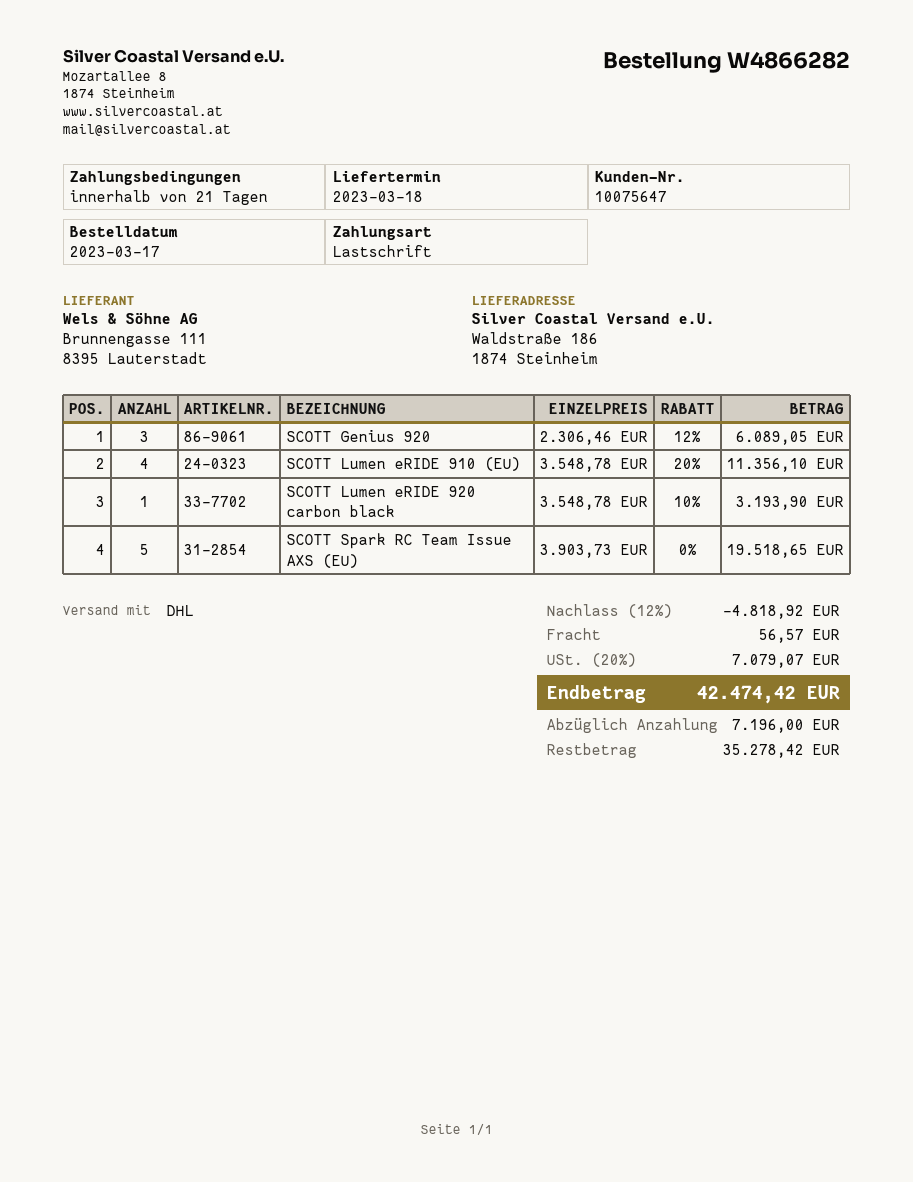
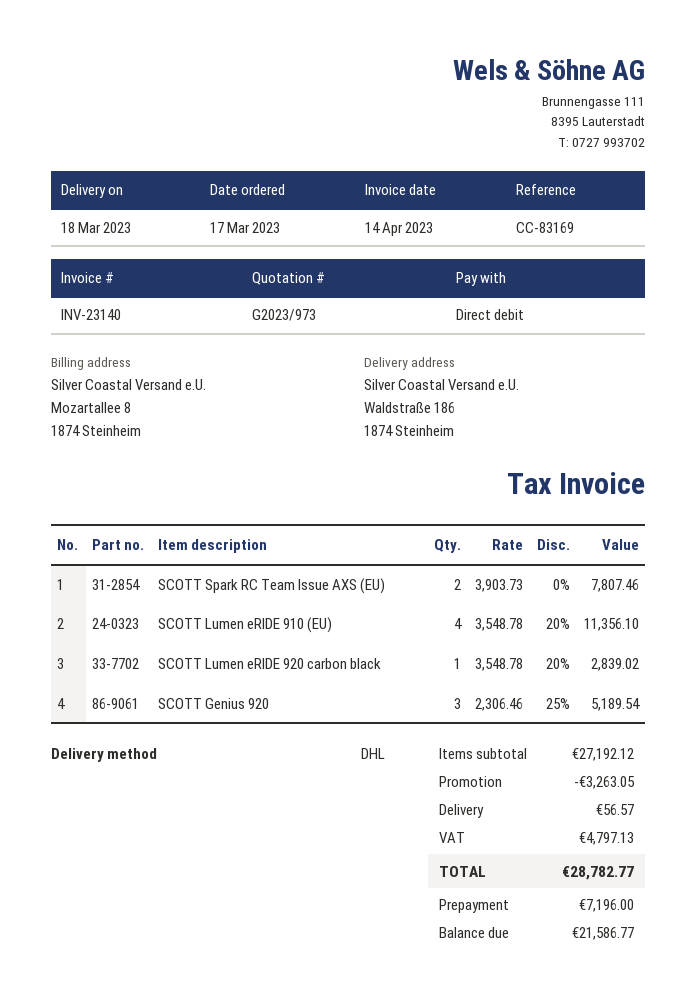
SCOTT Genius 920: 3 x 2306.46 - 12% = 6089.05 -> 3 x 2306.46 - 25% = 5189.54
SCOTT Lumen eRIDE 920 carbon black: 1 x 3548.78 - 10% = 3193.90 -> 1 x 3548.78 - 20% = 2839.02
SCOTT Spark RC Team Issue AXS (EU): 5 x 3903.73 = 19518.65 -> 2 x 3903.73 = 7807.46
discount: 4818.92 -> 3263.05
tax: 7079.07 -> 4797.13
total: 42474.42 -> 28782.77
balance: 35278.42 -> 21586.77

